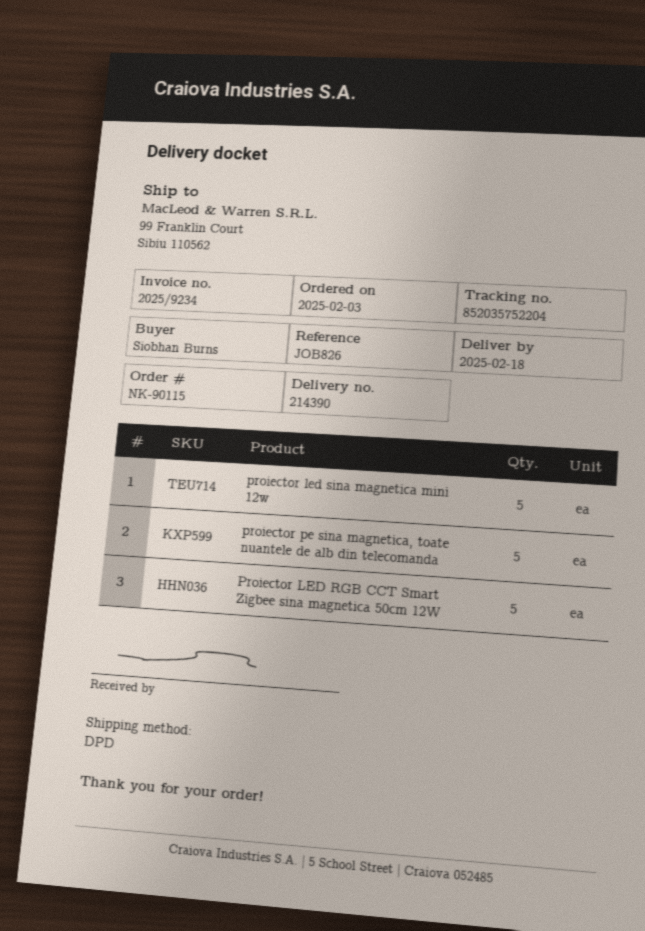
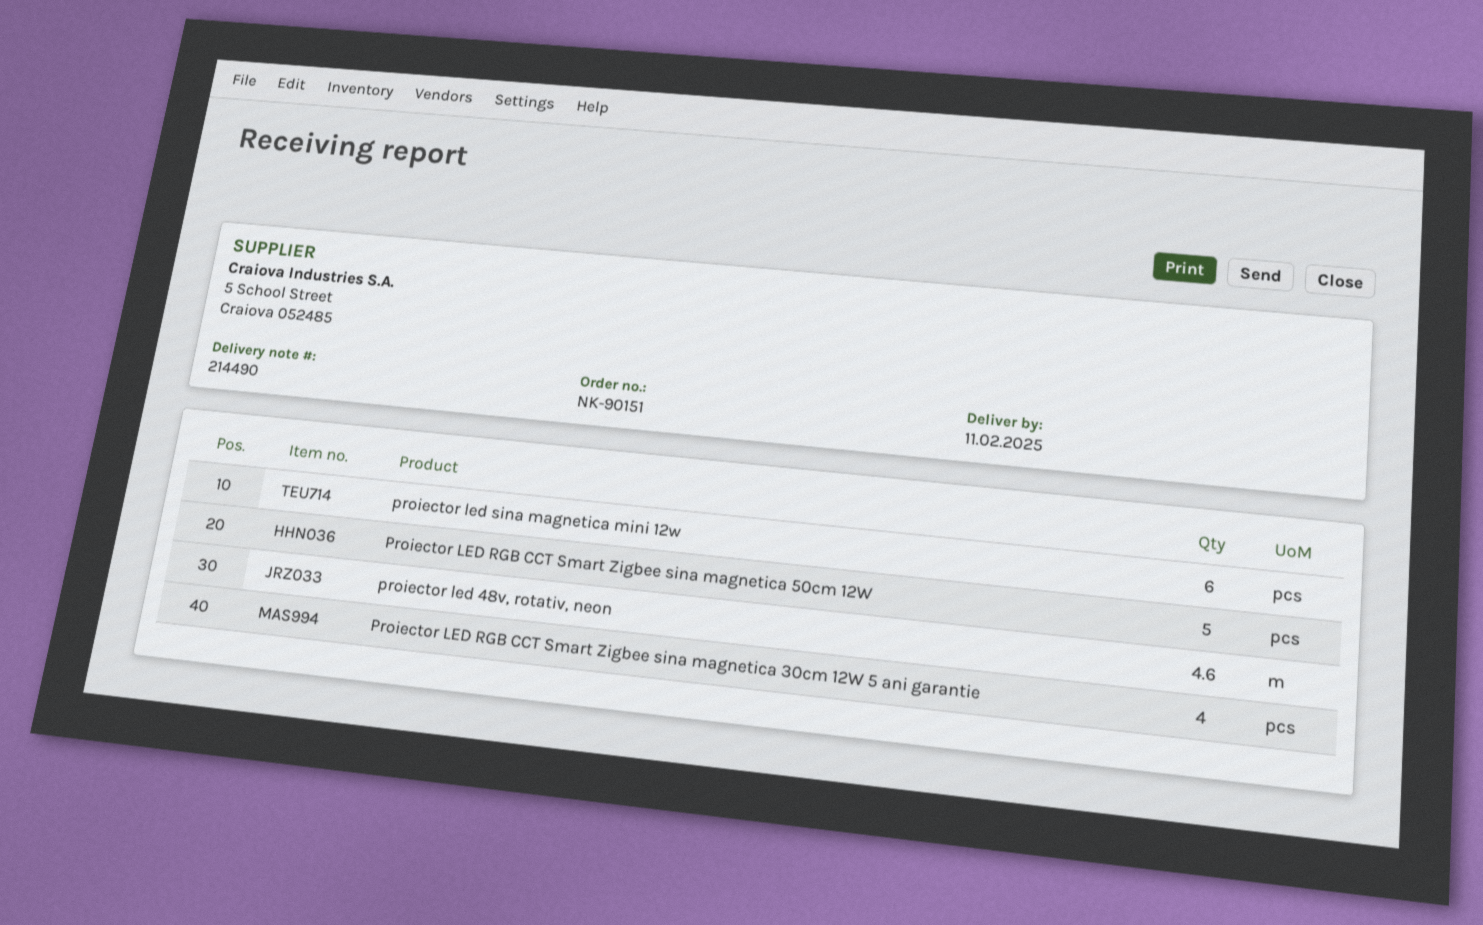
order number: NK-90115 -> NK-90151
delivery note number: 214390 -> 214490
delivery date: 2025-02-18 -> 2025-02-11
proiector led sina magnetica mini 12w: 5 -> 6
proiector pe sina magnetica, toate nuantele de alb din telecomanda: 5 -> none
proiector led 48v, rotativ, neon: none -> 4.6
Proiector LED RGB CCT Smart Zigbee sina magnetica 30cm 12W 5 ani garantie: none -> 4

